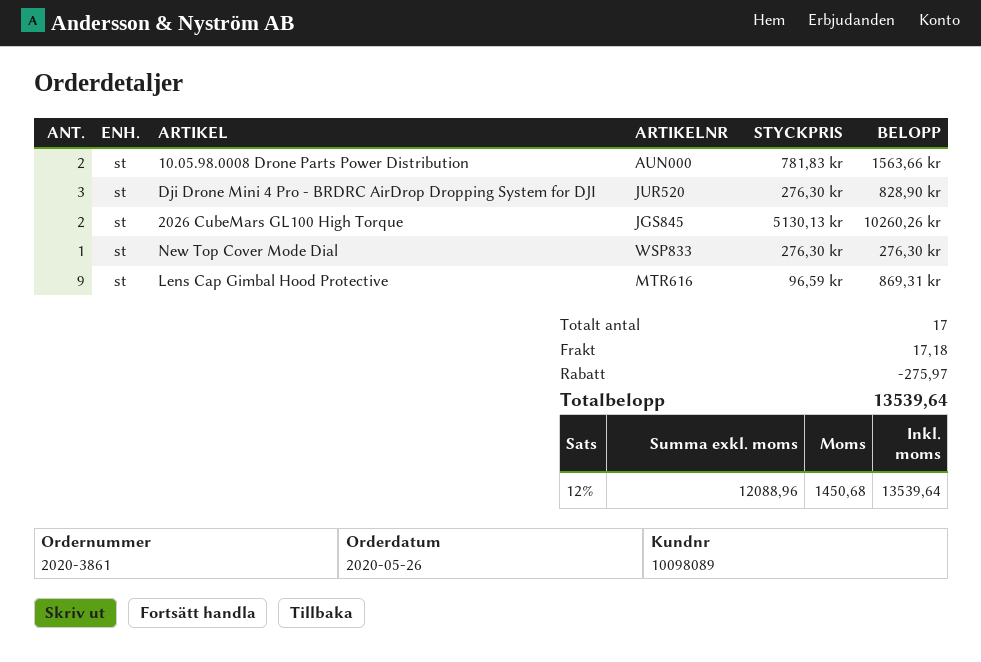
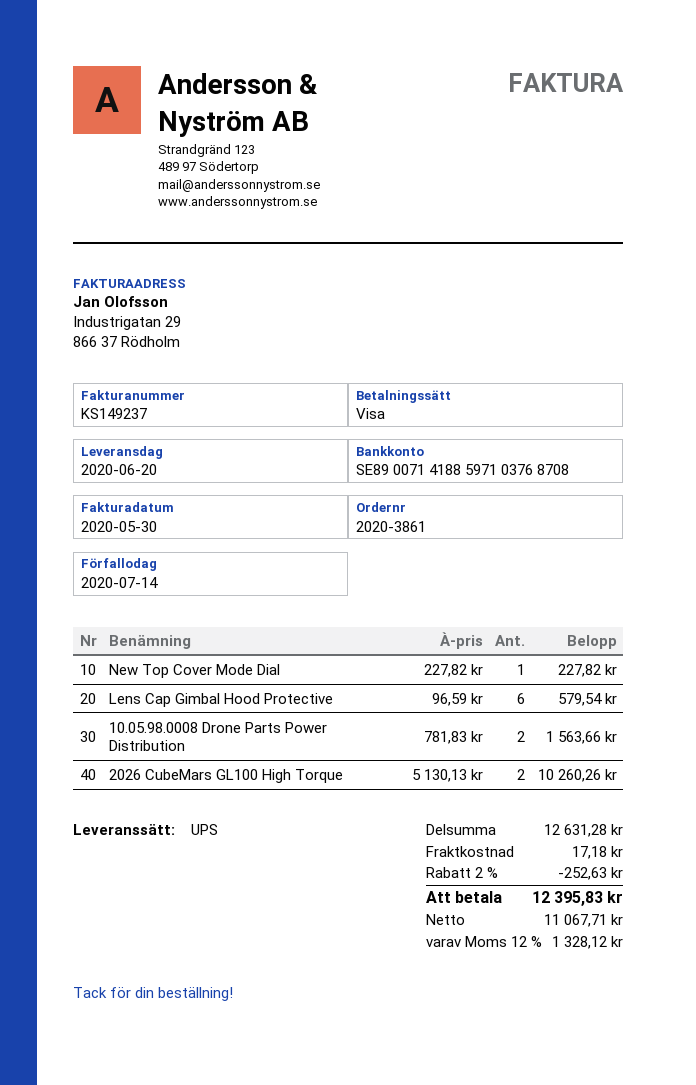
Dji Drone Mini 4 Pro - BRDRC AirDrop Dropping System for DJI: 3 x 276.30 = 828.90 -> none
New Top Cover Mode Dial: 1 x 276.30 = 276.30 -> 1 x 227.82 = 227.82
Lens Cap Gimbal Hood Protective: 9 x 96.59 = 869.31 -> 6 x 96.59 = 579.54
discount: 275.97 -> 252.63
net: 12088.96 -> 11067.71
tax: 12% = 1450.68 -> 12% = 1328.12
total: 13539.64 -> 12395.83

